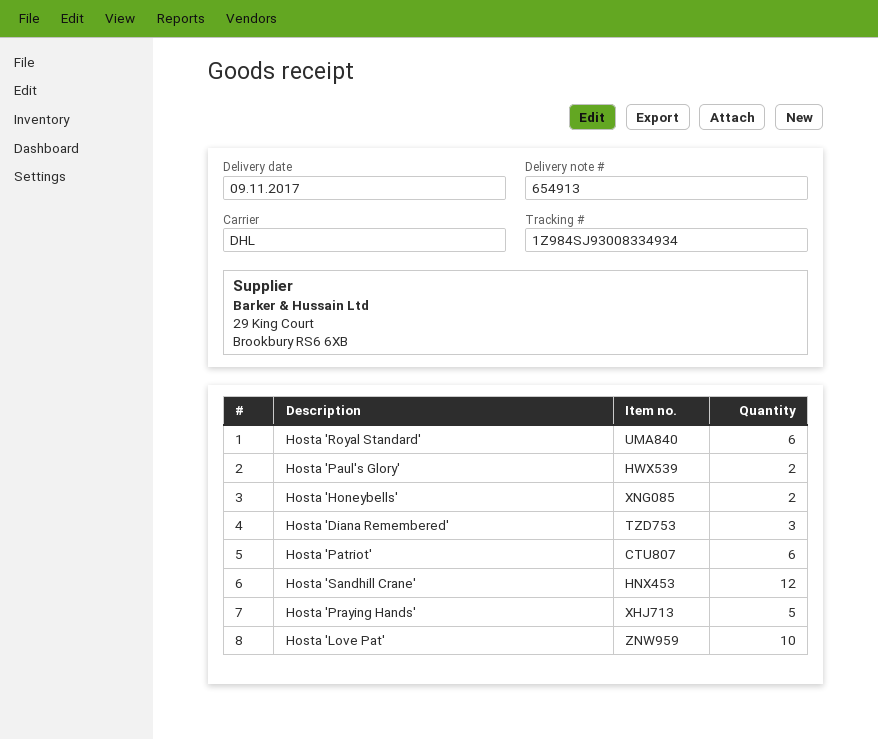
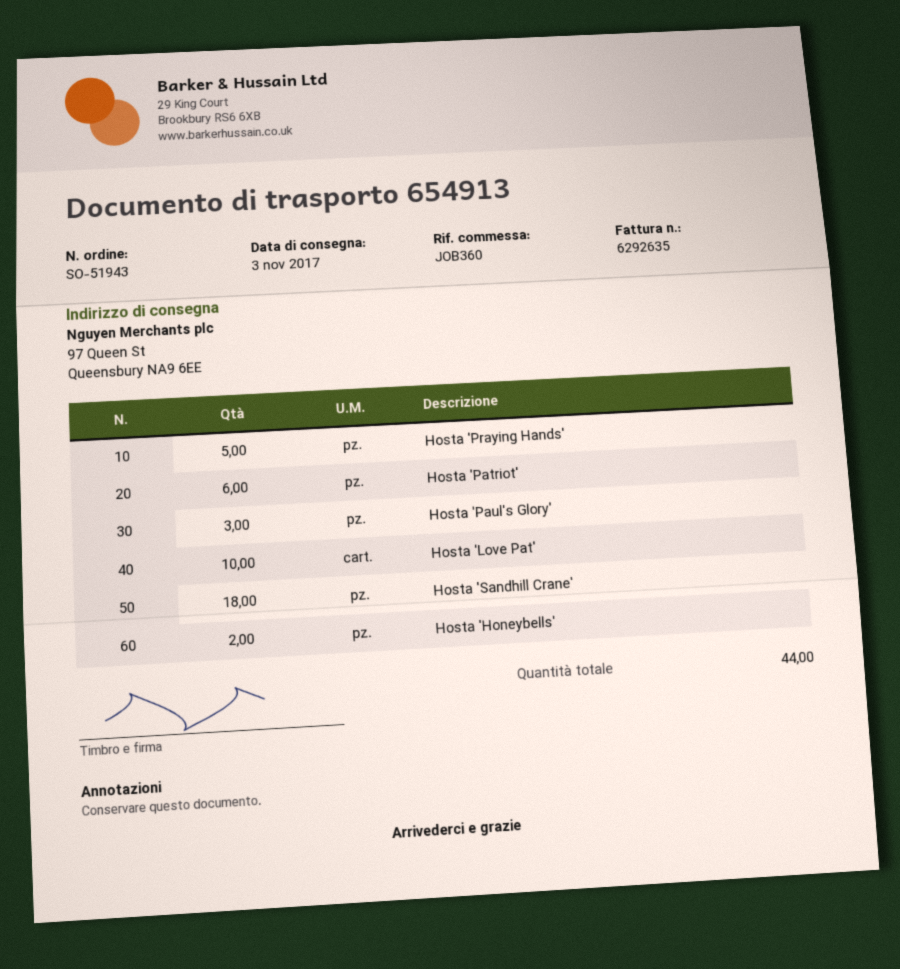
delivery date: 2017-11-09 -> 2017-11-03
Hosta 'Royal Standard': 6 -> none
Hosta 'Paul's Glory': 2 -> 3
Hosta 'Diana Remembered': 3 -> none
Hosta 'Sandhill Crane': 12 -> 18

